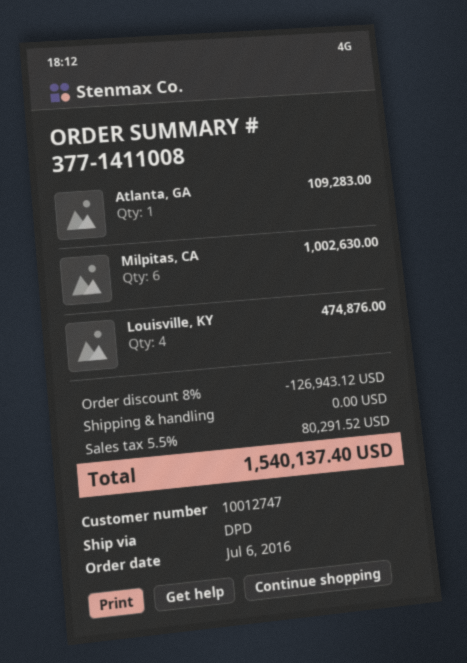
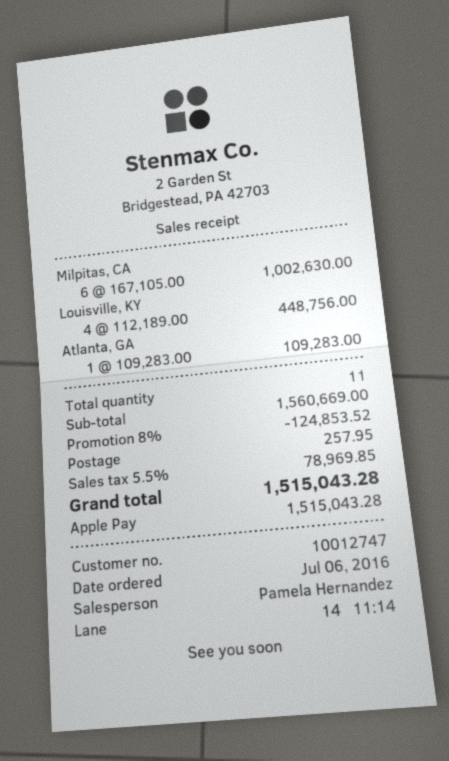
Louisville, KY: 4 for 474876.00 -> 4 for 448756.00
discount: 8% = 126943.12 -> 8% = 124853.52
shipping: 0.00 -> 257.95
tax: 5.5% = 80291.52 -> 5.5% = 78969.85
total: 1540137.40 -> 1515043.28

